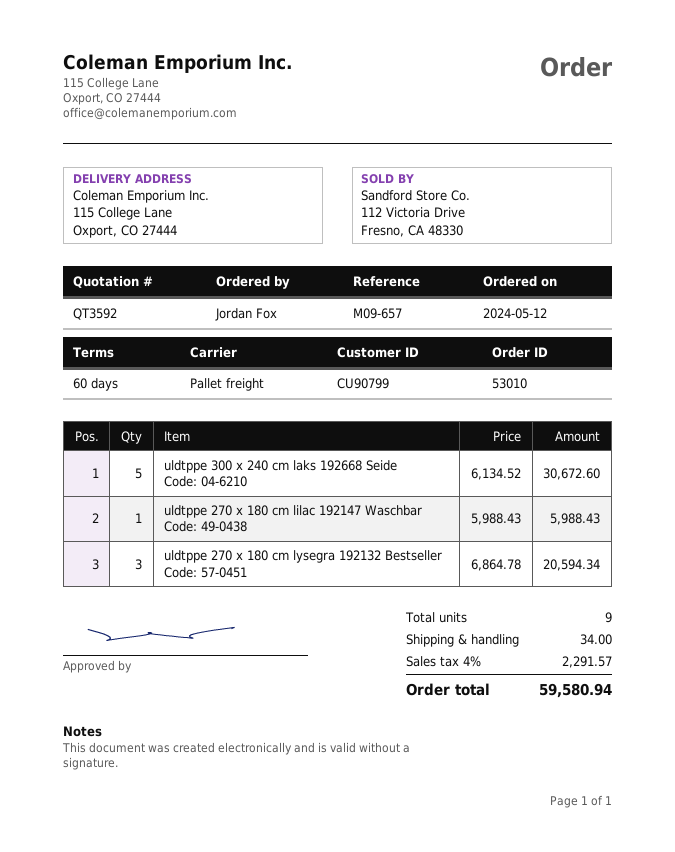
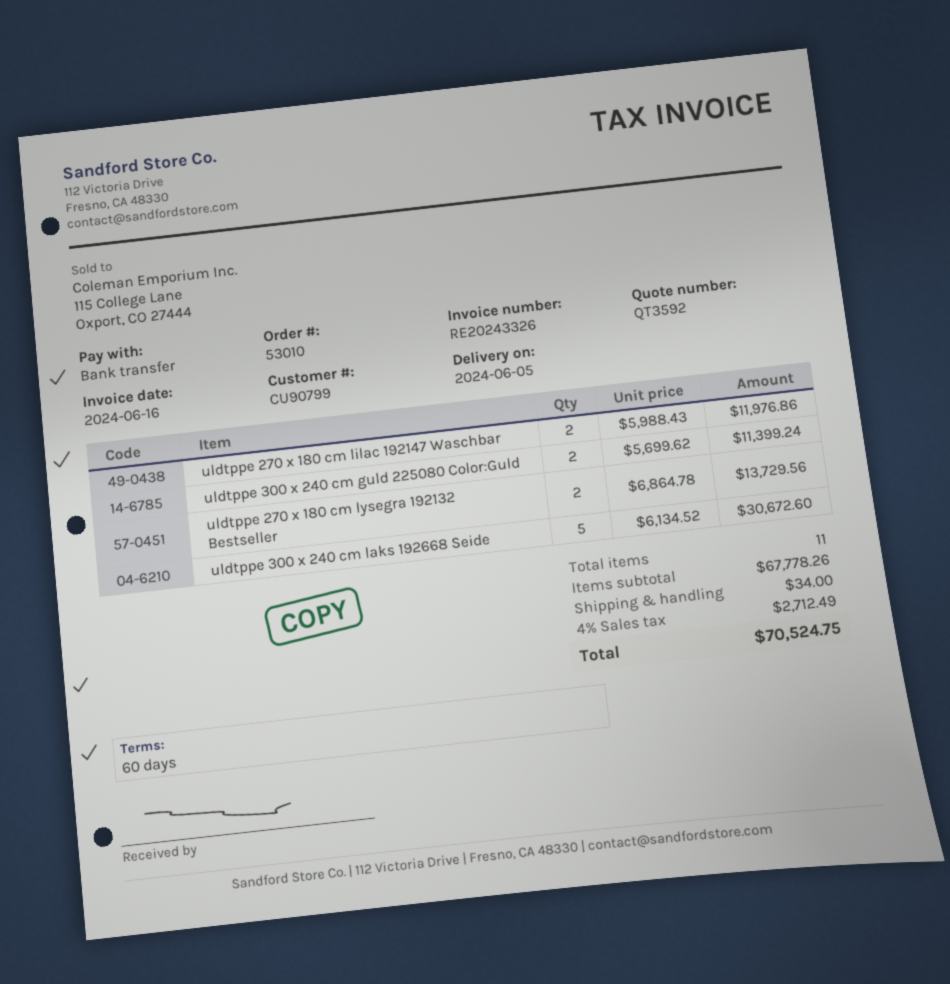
uldtppe 270 x 180 cm lilac 192147 Waschbar: 1 x 5988.43 = 5988.43 -> 2 x 5988.43 = 11976.86
uldtppe 270 x 180 cm lysegra 192132 Bestseller: 3 x 6864.78 = 20594.34 -> 2 x 6864.78 = 13729.56
uldtppe 300 x 240 cm guld 225080 Color:Guld: none -> 2 x 5699.62 = 11399.24
total quantity: 9 -> 11
tax: 4% = 2291.57 -> 4% = 2712.49
total: 59580.94 -> 70524.75

